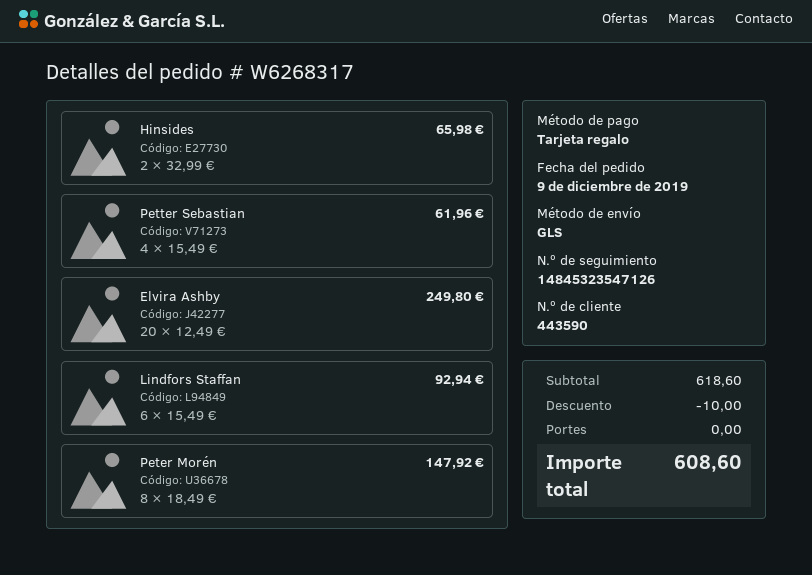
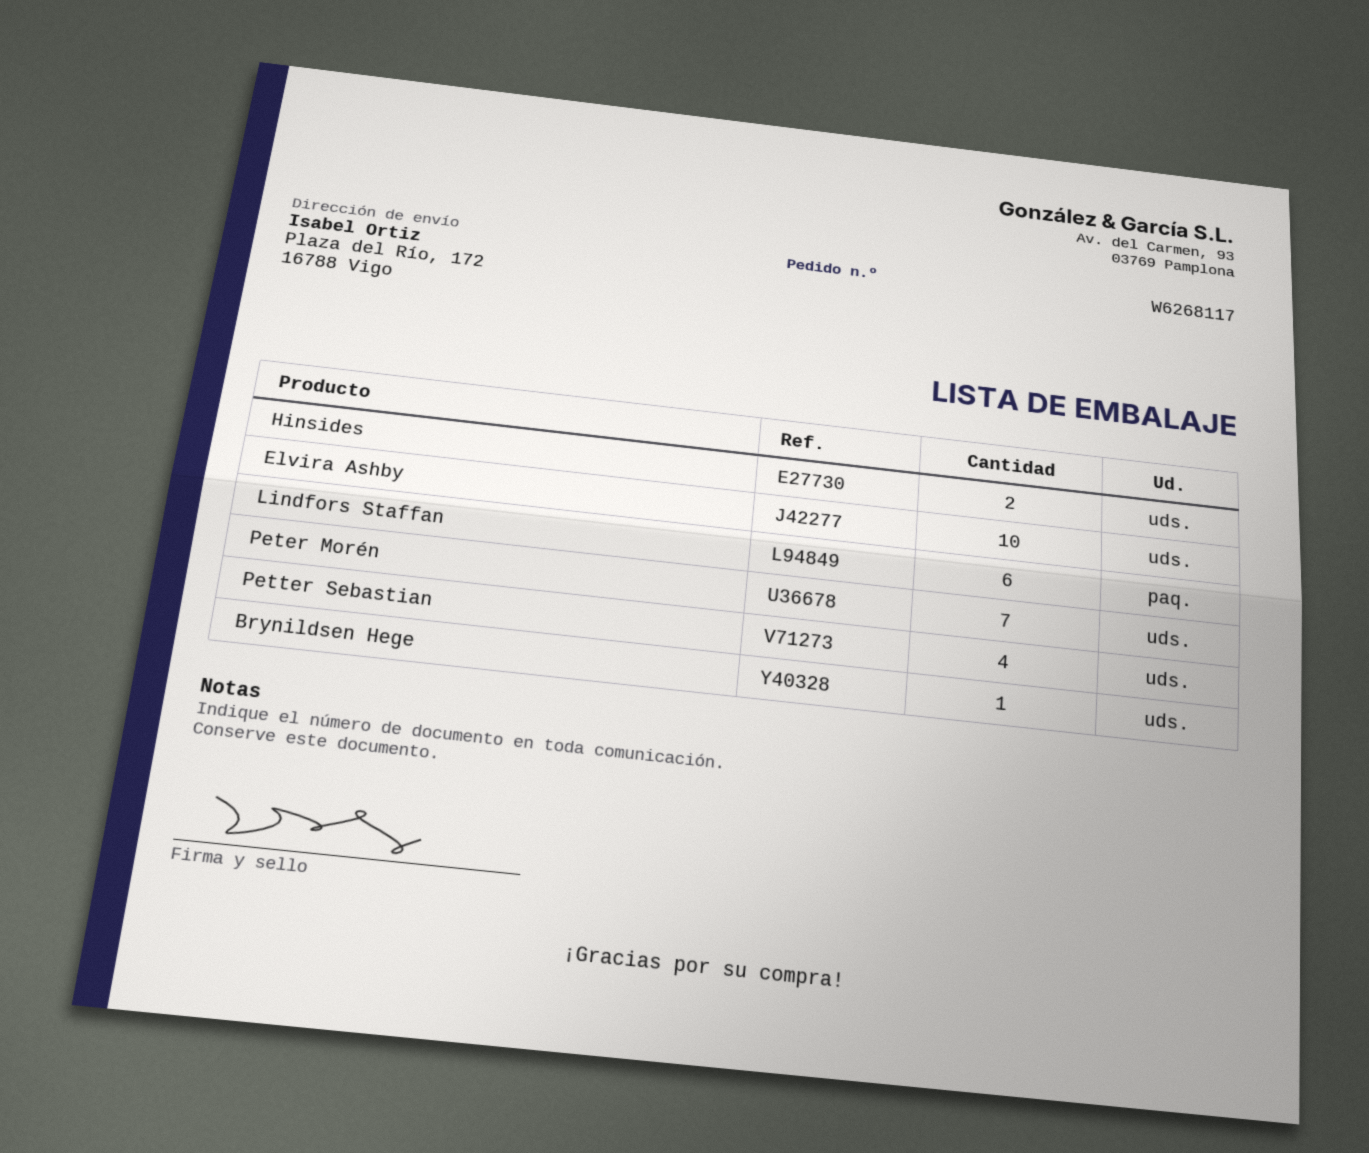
order number: W6268317 -> W6268117
Elvira Ashby: 20 -> 10
Peter Morén: 8 -> 7
Brynildsen Hege: none -> 1

